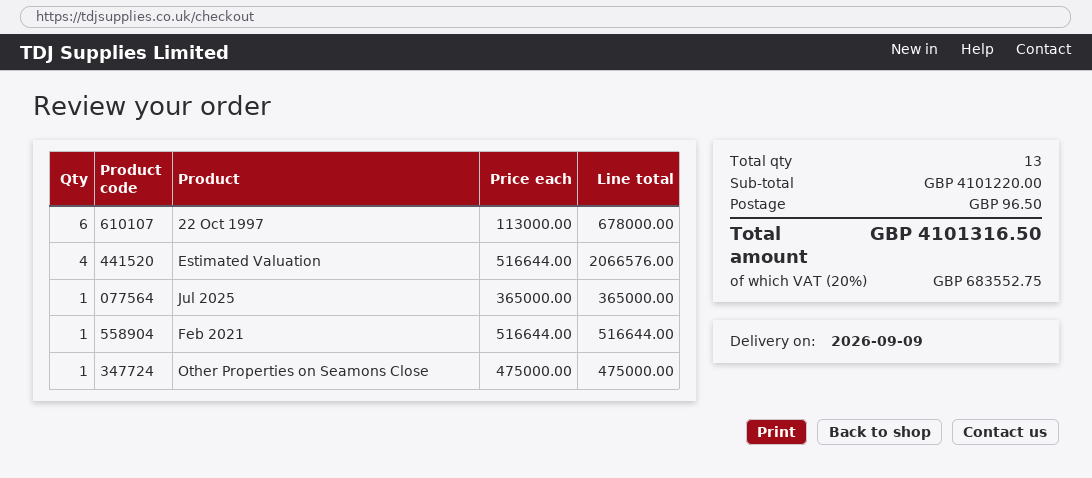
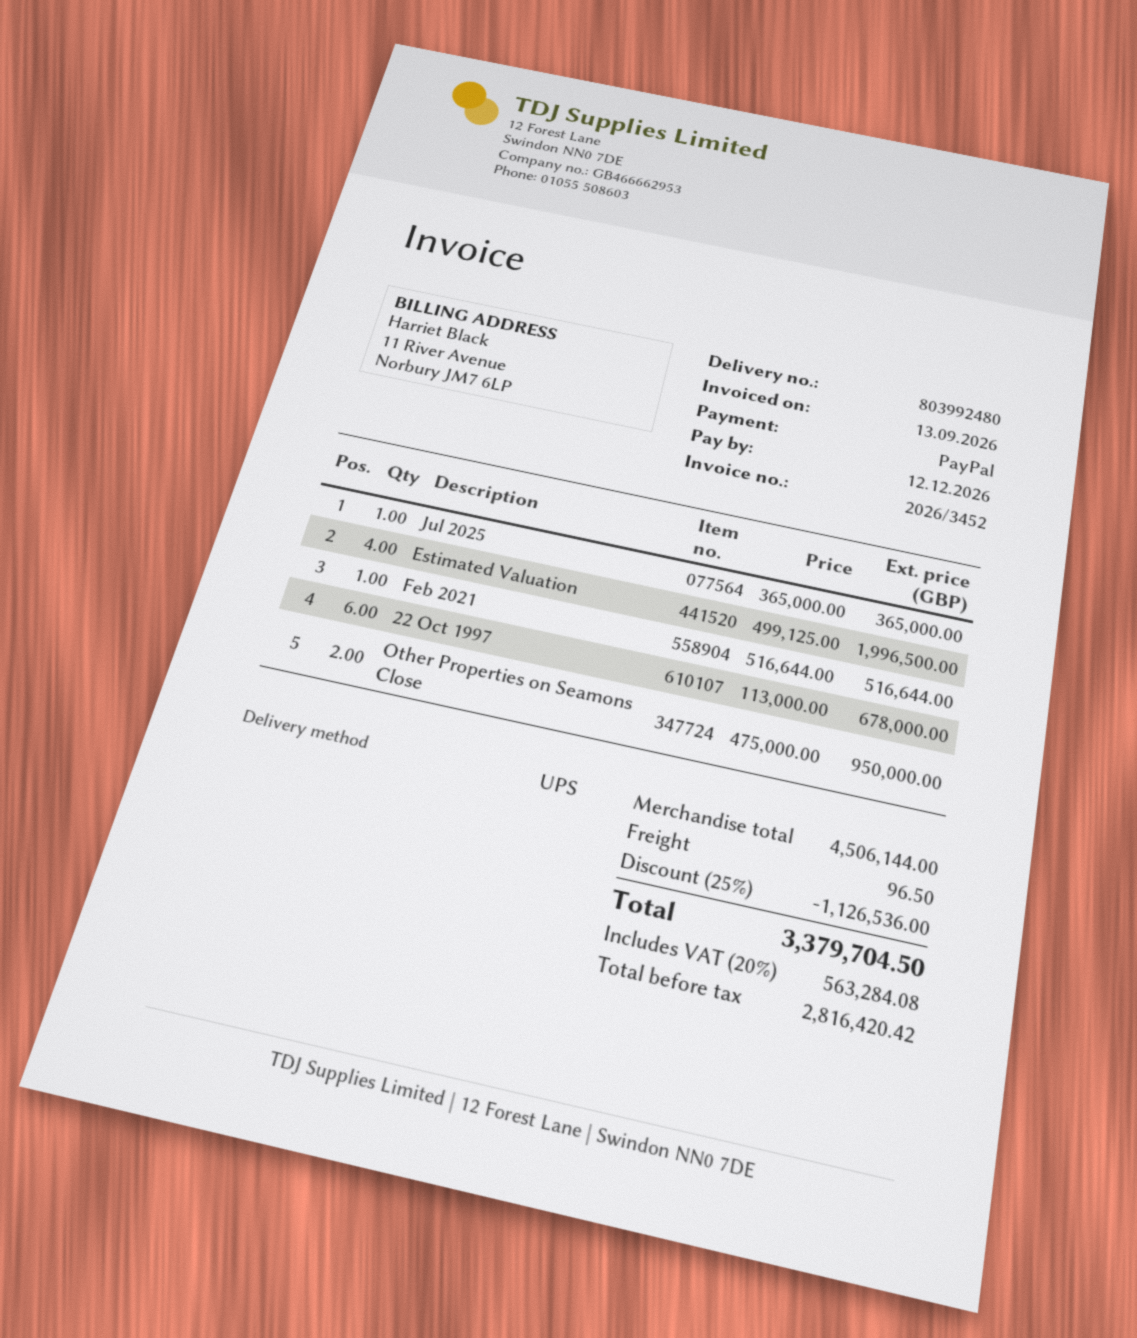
Estimated Valuation: 4 x 516644.00 = 2066576.00 -> 4 x 499125.00 = 1996500.00
Other Properties on Seamons Close: 1 x 475000.00 = 475000.00 -> 2 x 475000.00 = 950000.00
subtotal: 4101220.00 -> 4506144.00
discount: none -> 25% = 1126536.00
tax: 20% = 683552.75 -> 20% = 563284.08
total: 4101316.50 -> 3379704.50

